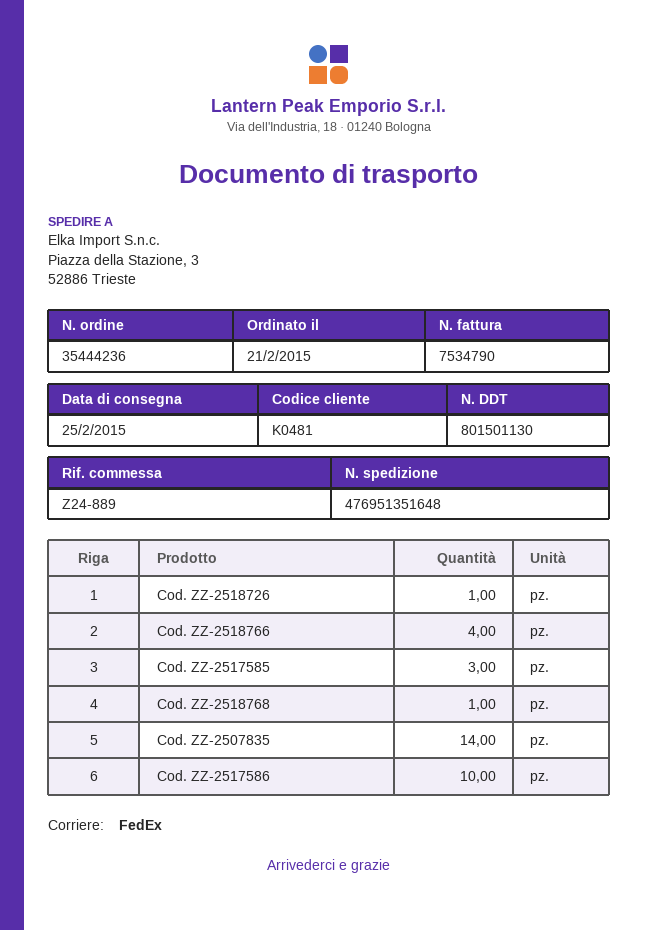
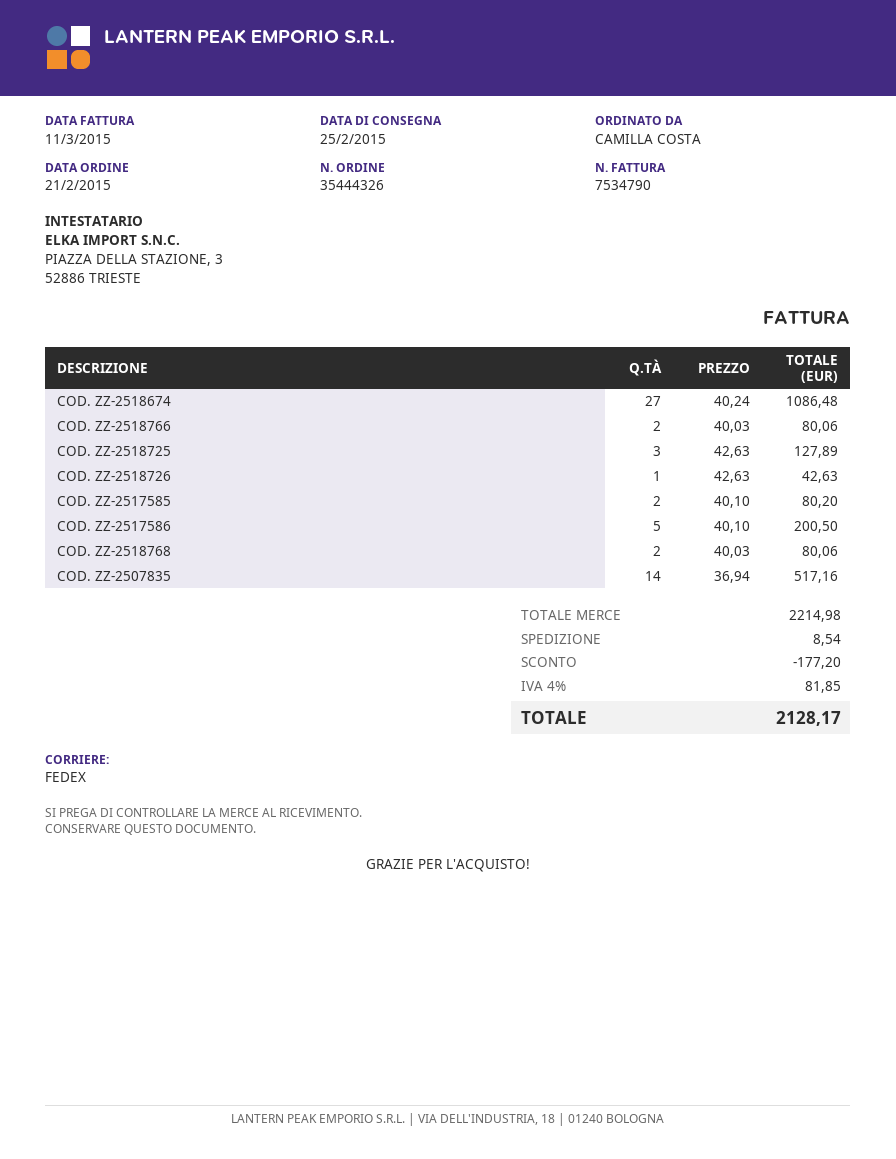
order number: 35444236 -> 35444326
Cod. ZZ-2518766: 4 -> 2
Cod. ZZ-2517585: 3 -> 2
Cod. ZZ-2518768: 1 -> 2
Cod. ZZ-2517586: 10 -> 5
COD. ZZ-2518674: none -> 27
COD. ZZ-2518725: none -> 3

